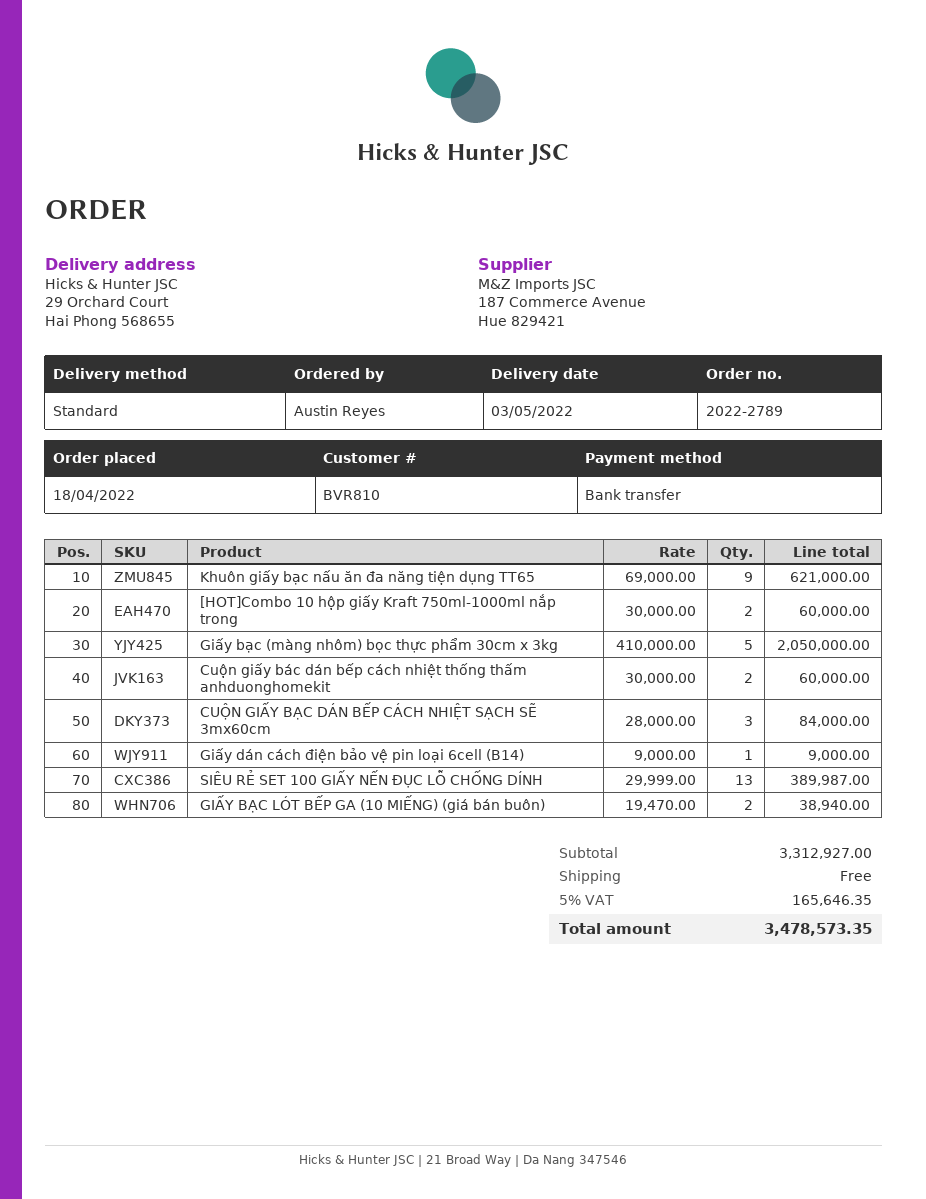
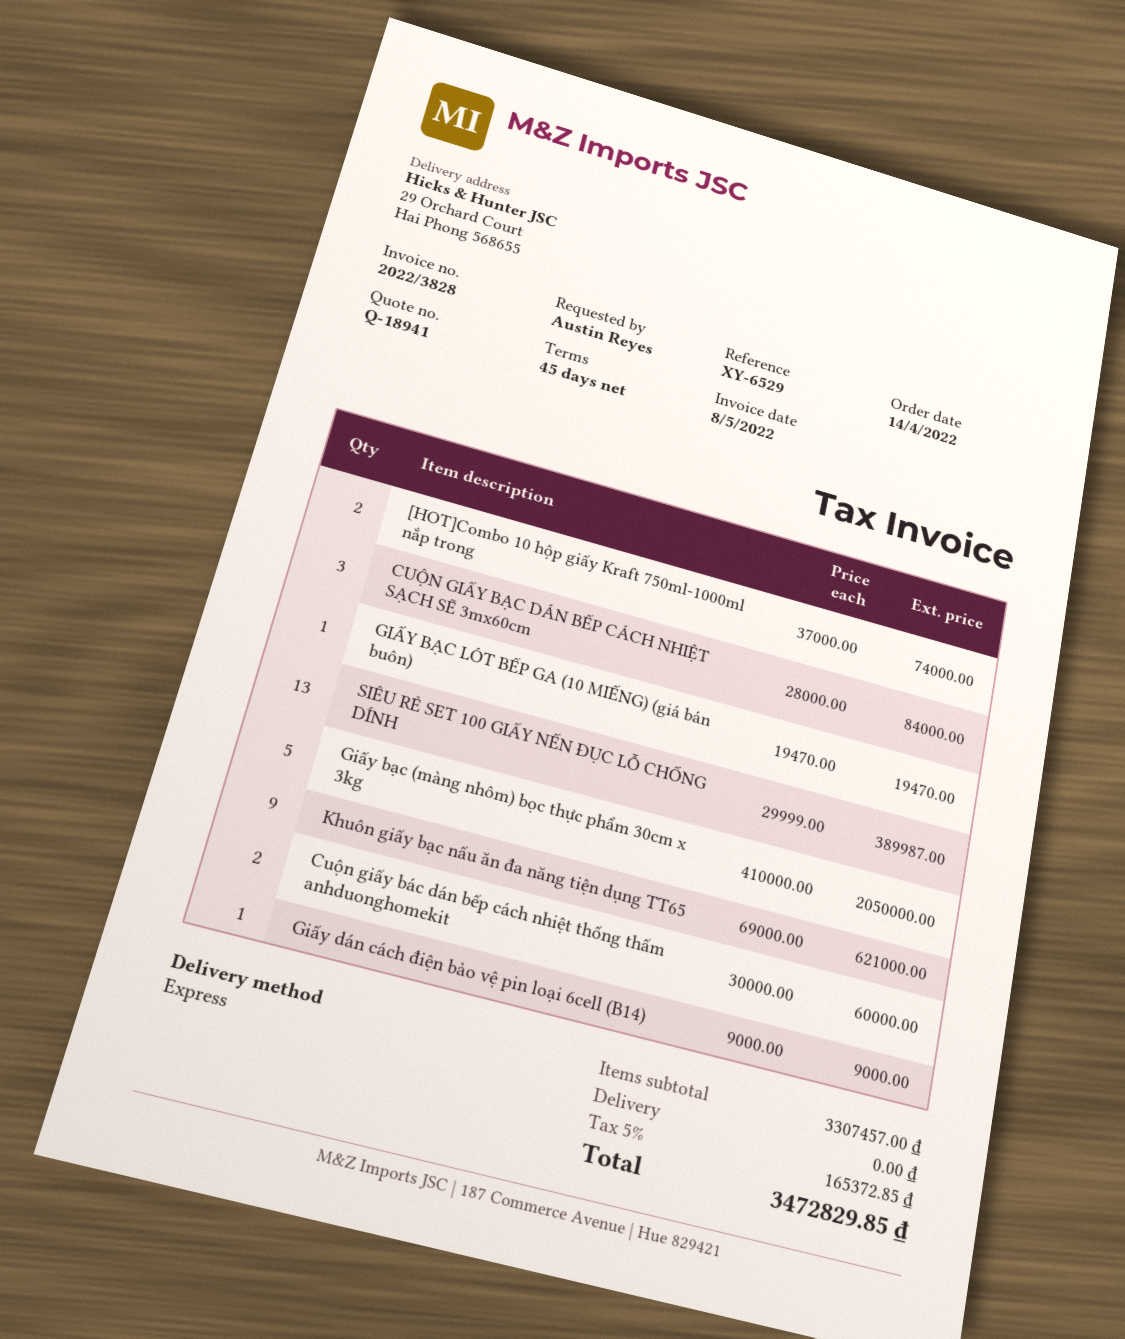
order date: 2022-04-18 -> 2022-04-14
shipping method: standard -> express
[HOT]Combo 10 hộp giấy Kraft 750ml-1000ml nắp trong: 2 x 30000.00 = 60000.00 -> 2 x 37000.00 = 74000.00
GIẤY BẠC LÓT BẾP GA (10 MIẾNG) (giá bán buôn): 2 x 19470.00 = 38940.00 -> 1 x 19470.00 = 19470.00
subtotal: 3312927.00 -> 3307457.00
tax: 5% = 165646.35 -> 5% = 165372.85
total: 3478573.35 -> 3472829.85

